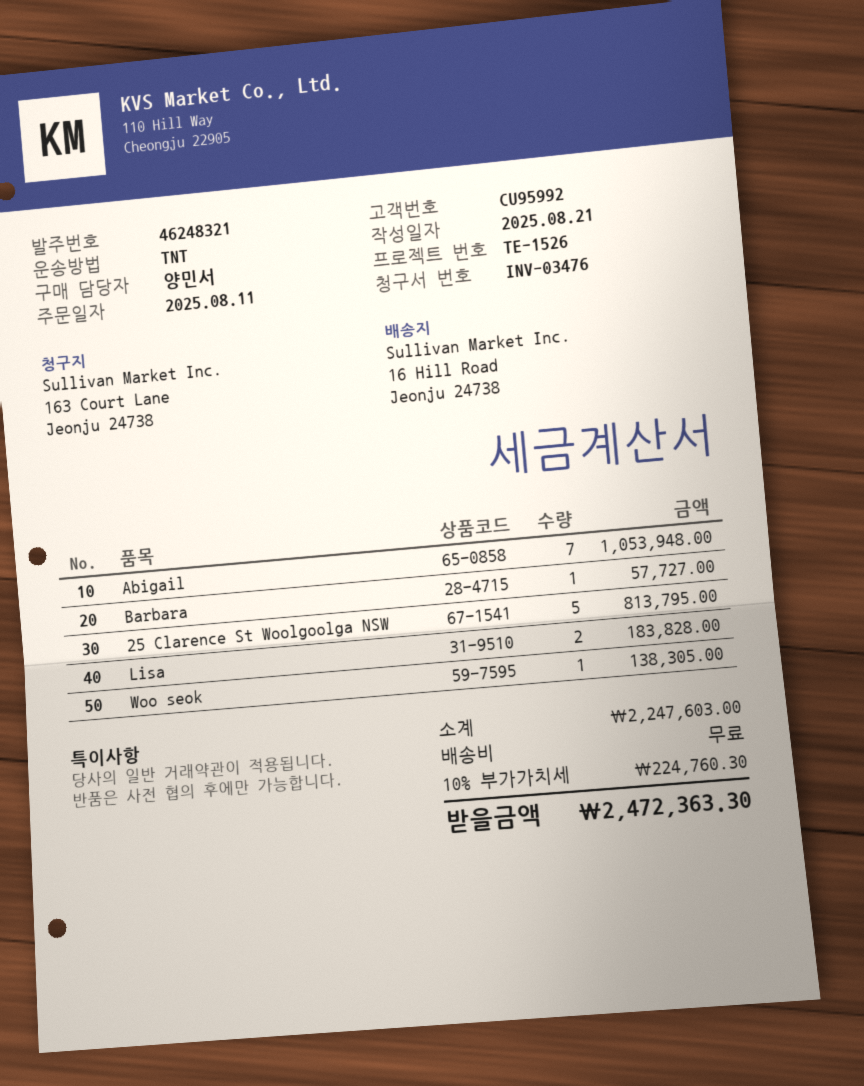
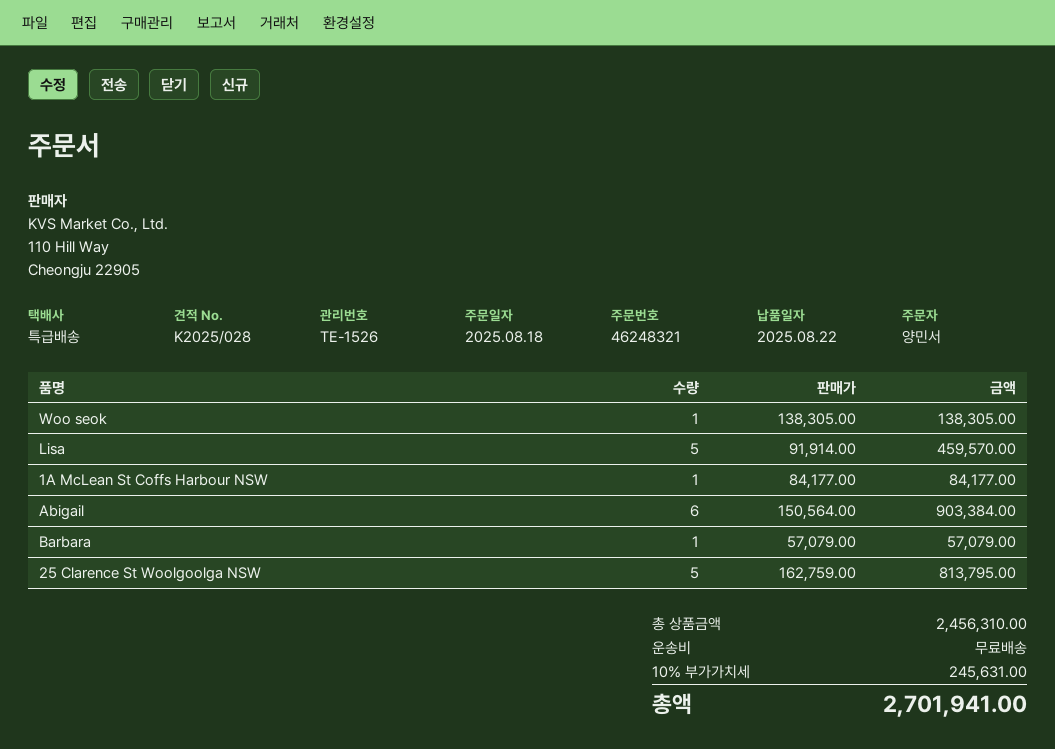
order date: 2025-08-11 -> 2025-08-18
shipping method: TNT -> express
Abigail: 7 for 1053948.00 -> 6 for 903384.00
Barbara: 1 for 57727.00 -> 1 for 57079.00
Lisa: 2 for 183828.00 -> 5 for 459570.00
1A McLean St Coffs Harbour NSW: none -> 1 for 84177.00
subtotal: 2247603.00 -> 2456310.00
tax: 10% = 224760.30 -> 10% = 245631.00
total: 2472363.30 -> 2701941.00

